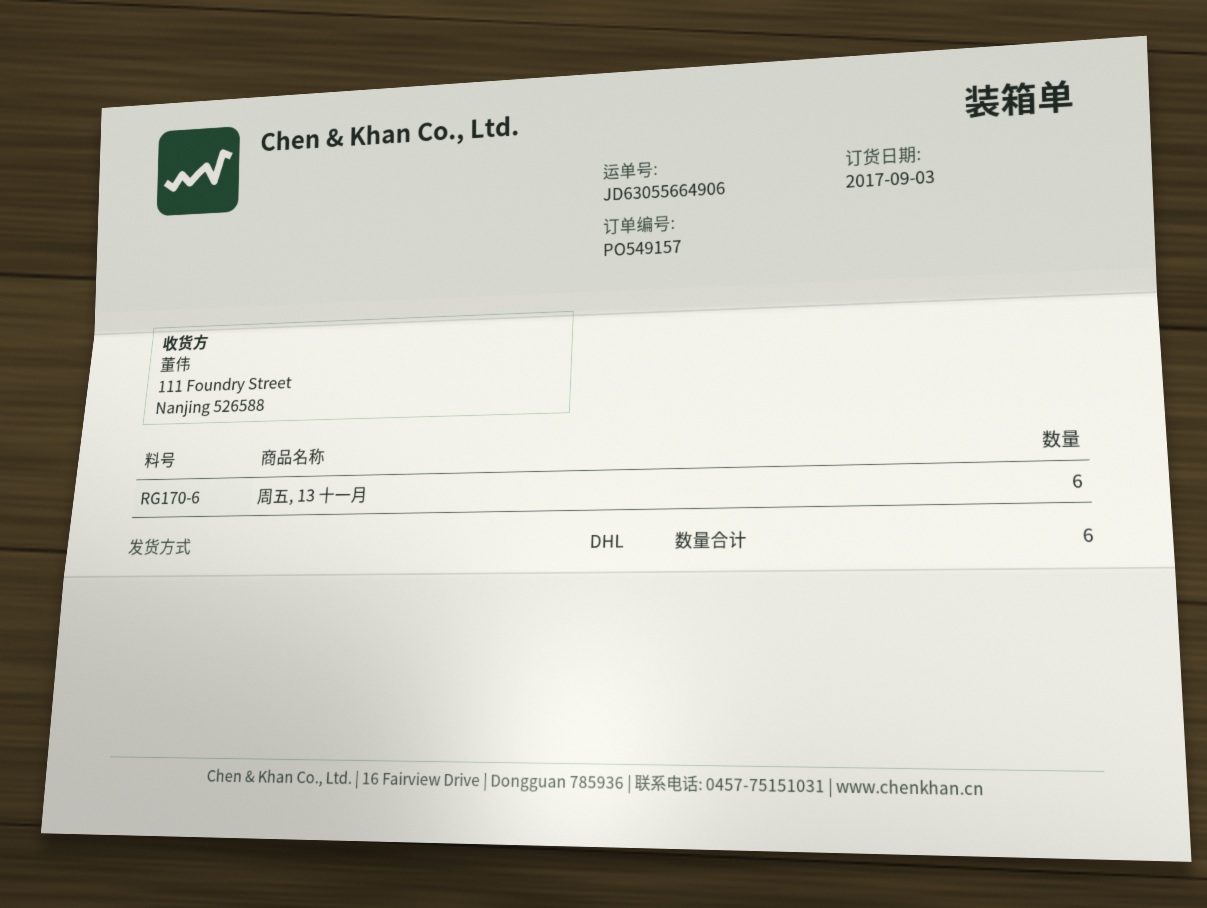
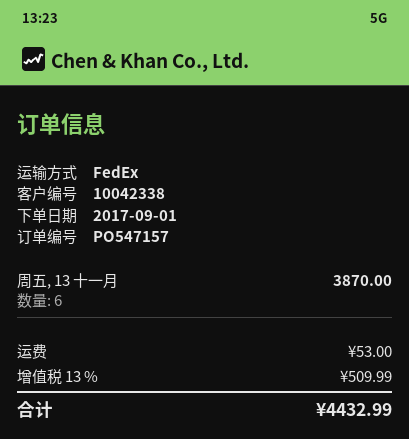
order number: PO549157 -> PO547157
order date: 2017-09-03 -> 2017-09-01
shipping method: DHL -> FedEx

